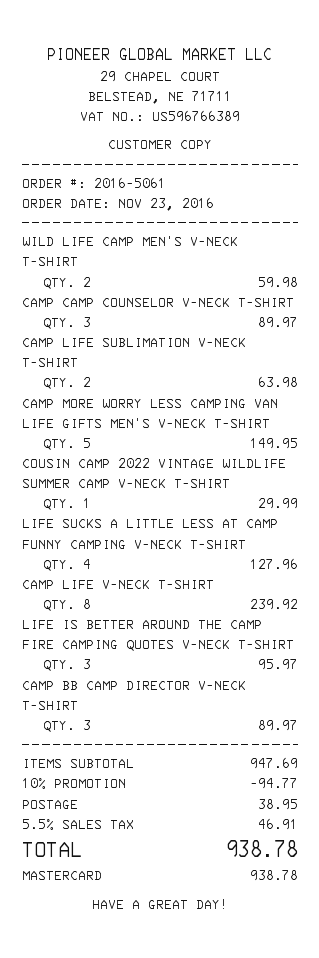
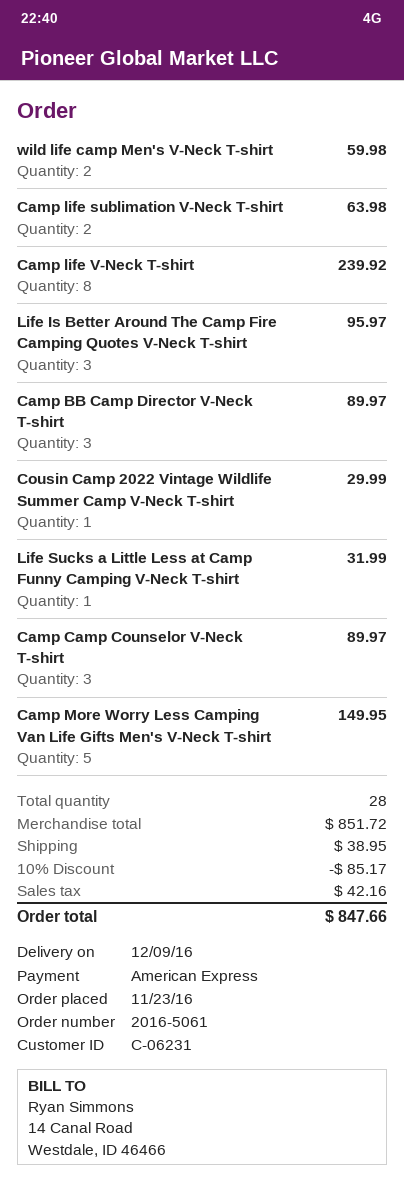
payment method: Mastercard -> American Express
LIFE SUCKS A LITTLE LESS AT CAMP FUNNY CAMPING V-NECK T-SHIRT: 4 for 127.96 -> 1 for 31.99
subtotal: 947.69 -> 851.72
discount: 10% = 94.77 -> 10% = 85.17
tax: 46.91 -> 42.16
total: 938.78 -> 847.66

